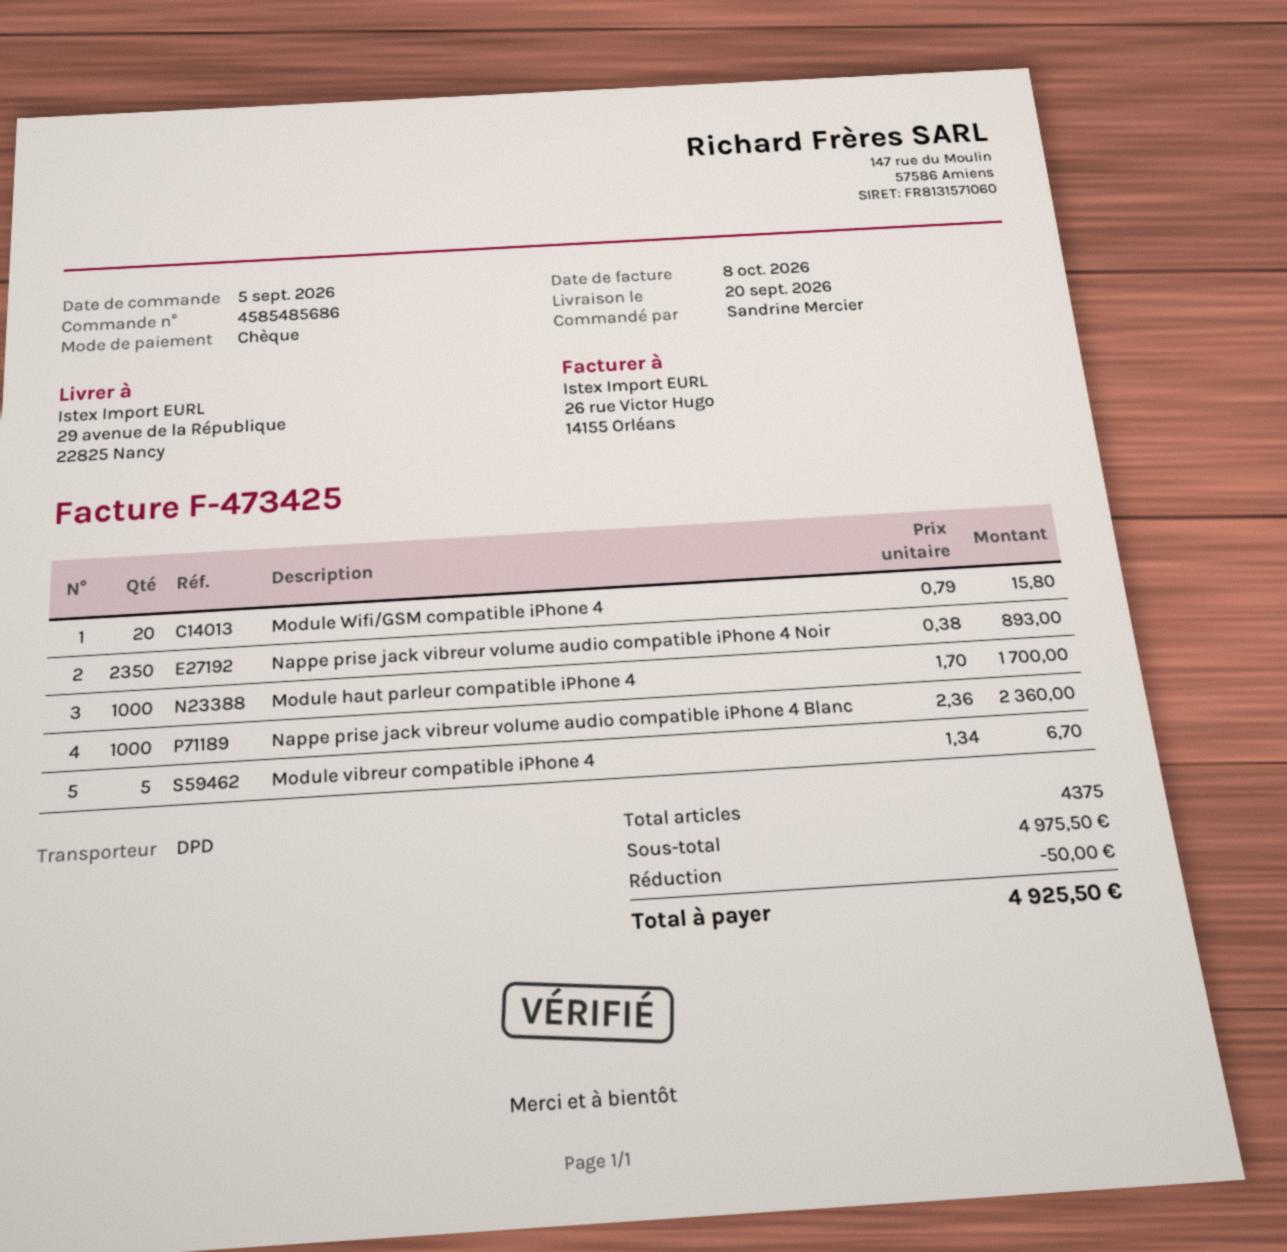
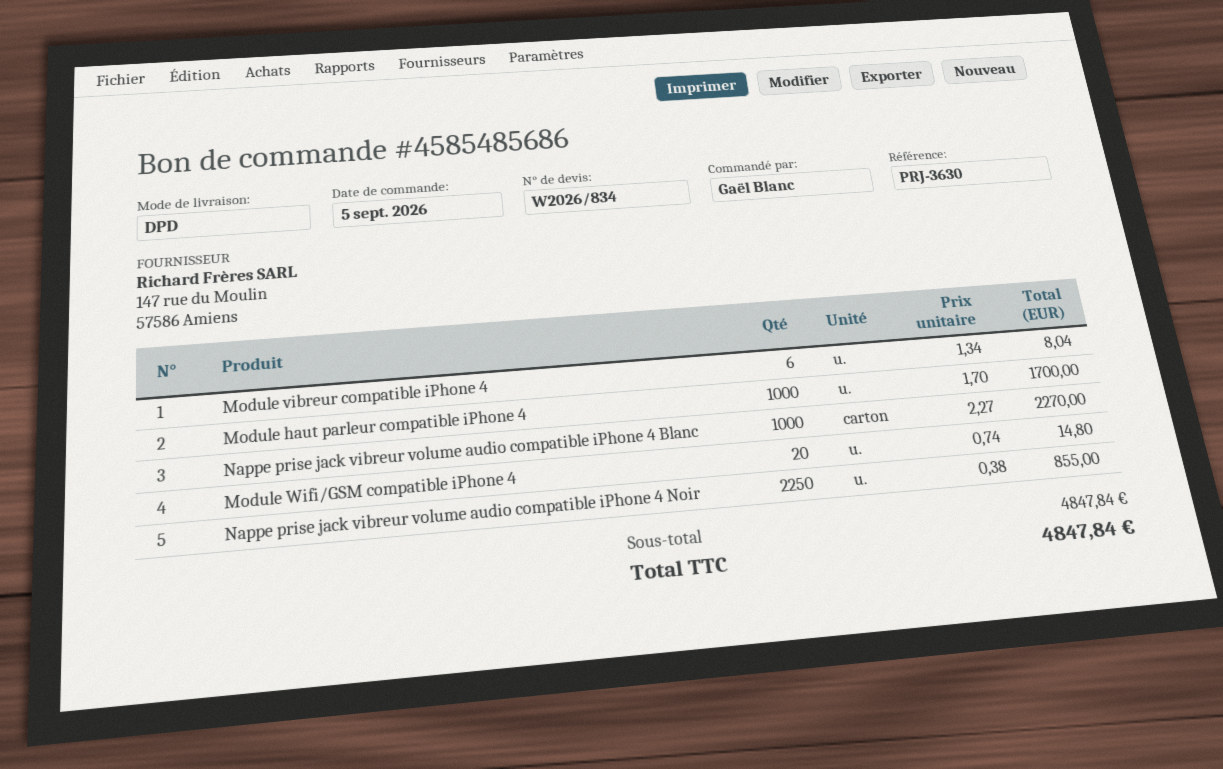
ordered by: Sandrine Mercier -> Gaël Blanc
Module Wifi/GSM compatible iPhone 4: 20 x 0.79 = 15.80 -> 20 x 0.74 = 14.80
Nappe prise jack vibreur volume audio compatible iPhone 4 Noir: 2350 x 0.38 = 893.00 -> 2250 x 0.38 = 855.00
Nappe prise jack vibreur volume audio compatible iPhone 4 Blanc: 1000 x 2.36 = 2360.00 -> 1000 x 2.27 = 2270.00
Module vibreur compatible iPhone 4: 5 x 1.34 = 6.70 -> 6 x 1.34 = 8.04
subtotal: 4975.50 -> 4847.84
discount: 50.00 -> none
total: 4925.50 -> 4847.84

